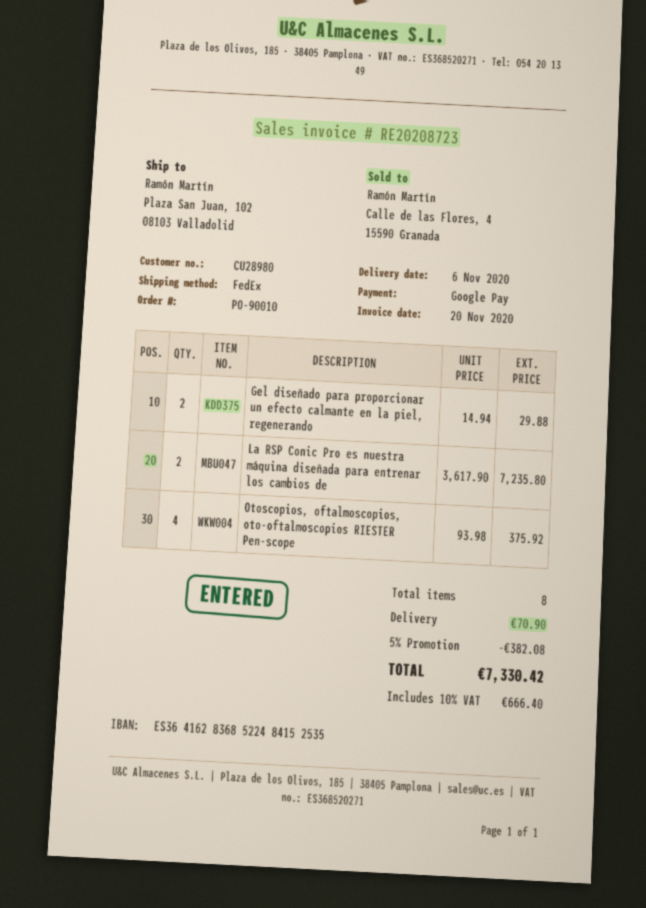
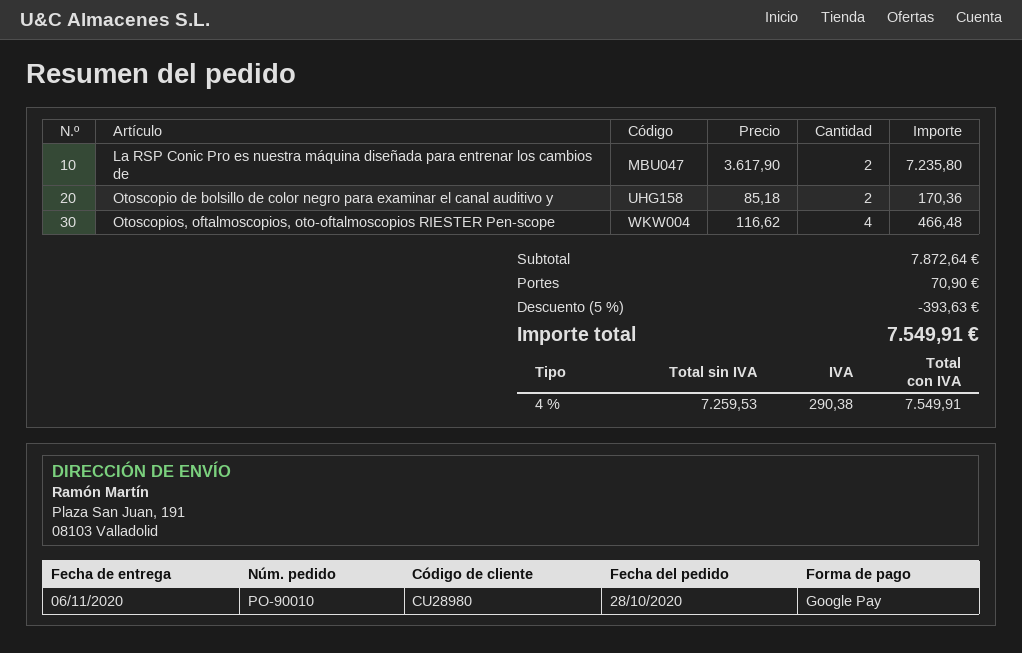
ship to: Plaza San Juan, 102, 08103 Valladolid -> Plaza San Juan, 191, 08103 Valladolid
Gel diseñado para proporcionar un efecto calmante en la piel, regenerando: 2 x 14.94 = 29.88 -> none
Otoscopios, oftalmoscopios, oto-oftalmoscopios RIESTER Pen-scope: 4 x 93.98 = 375.92 -> 4 x 116.62 = 466.48
Otoscopio de bolsillo de color negro para examinar el canal auditivo y: none -> 2 x 85.18 = 170.36
discount: 5% = 382.08 -> 5% = 393.63
tax: 10% = 666.40 -> 4% = 290.38
total: 7330.42 -> 7549.91

